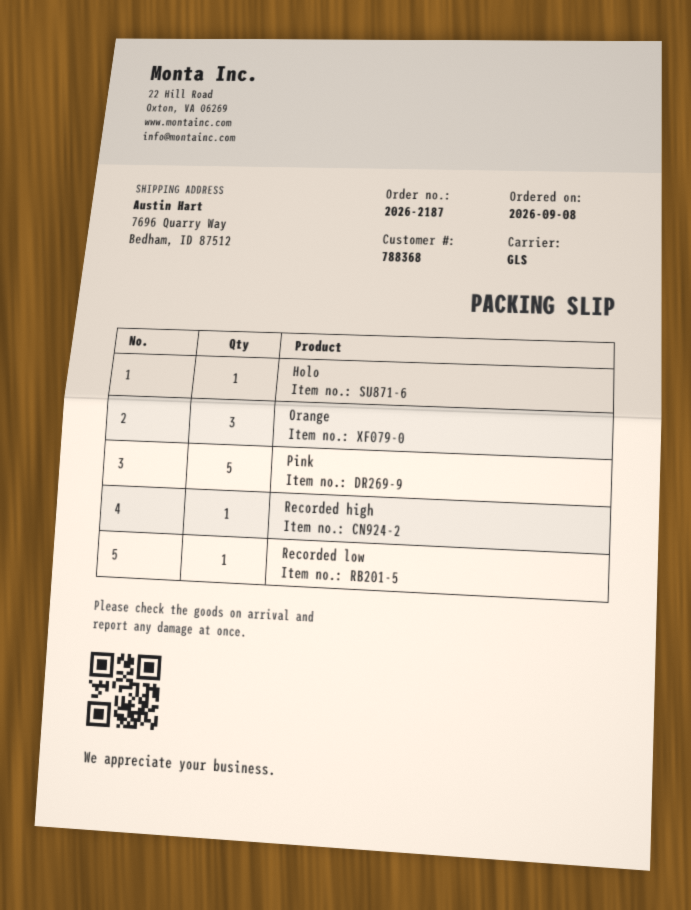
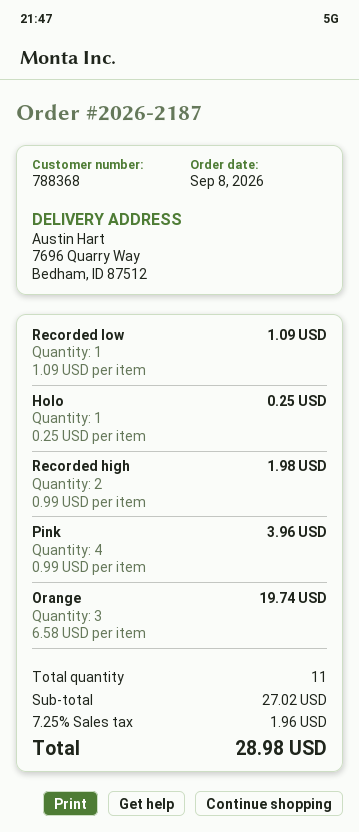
Pink: 5 -> 4
Recorded high: 1 -> 2

